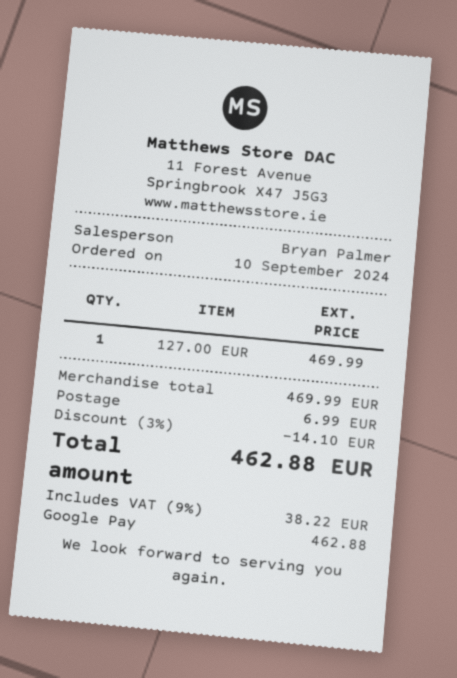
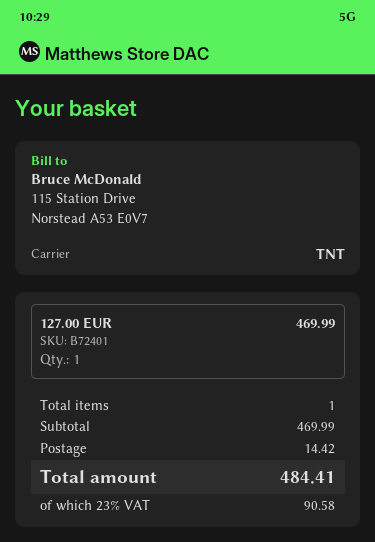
discount: 3% = 14.10 -> none
shipping: 6.99 -> 14.42
tax: 9% = 38.22 -> 23% = 90.58
total: 462.88 -> 484.41

